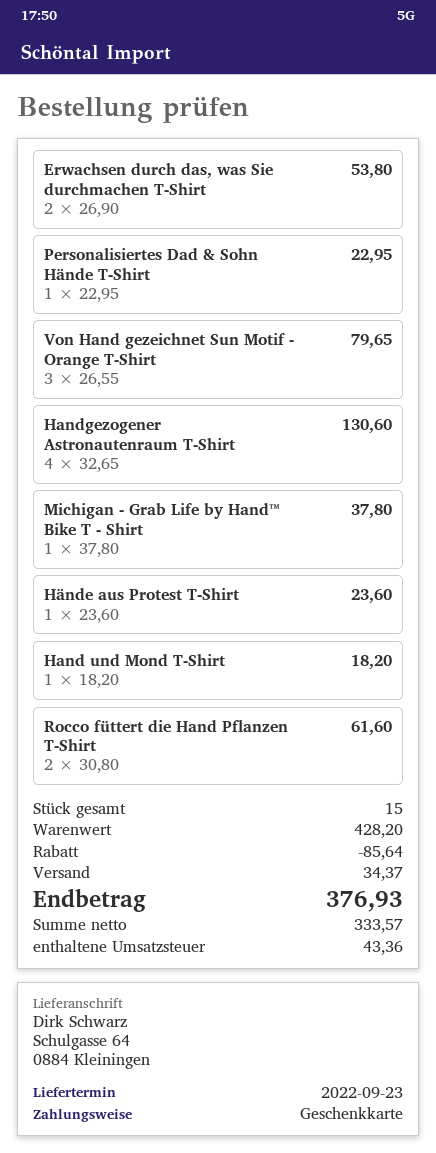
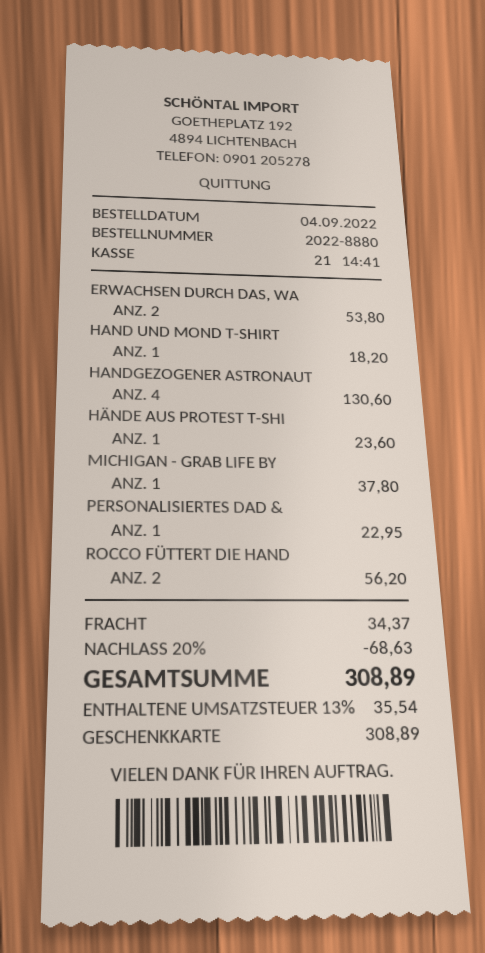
Von Hand gezeichnet Sun Motif - Orange T-Shirt: 3 for 79.65 -> none
Rocco füttert die Hand Pflanzen T-Shirt: 2 for 61.60 -> 2 for 56.20
discount: 85.64 -> 68.63
tax: 43.36 -> 35.54
total: 376.93 -> 308.89

